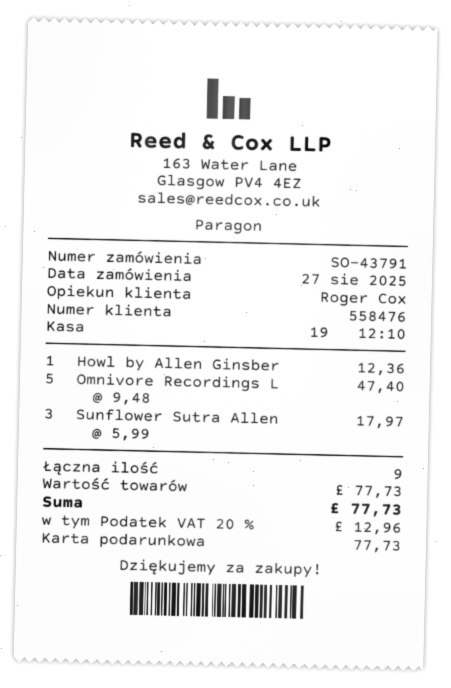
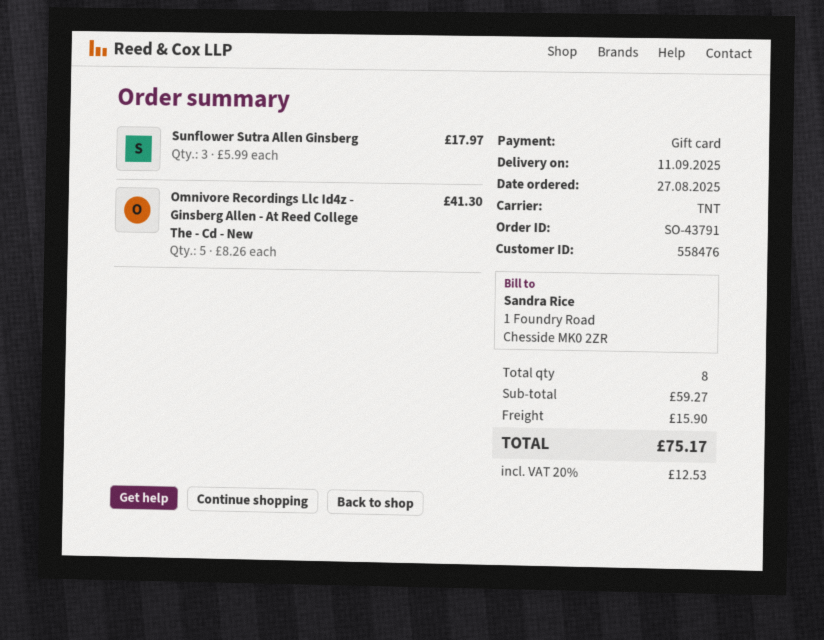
Howl by Allen Ginsber: 1 x 12.36 = 12.36 -> none
Omnivore Recordings L: 5 x 9.48 = 47.40 -> 5 x 8.26 = 41.30
total quantity: 9 -> 8
subtotal: 77.73 -> 59.27
shipping: none -> 15.90
tax: 20% = 12.96 -> 20% = 12.53
total: 77.73 -> 75.17

